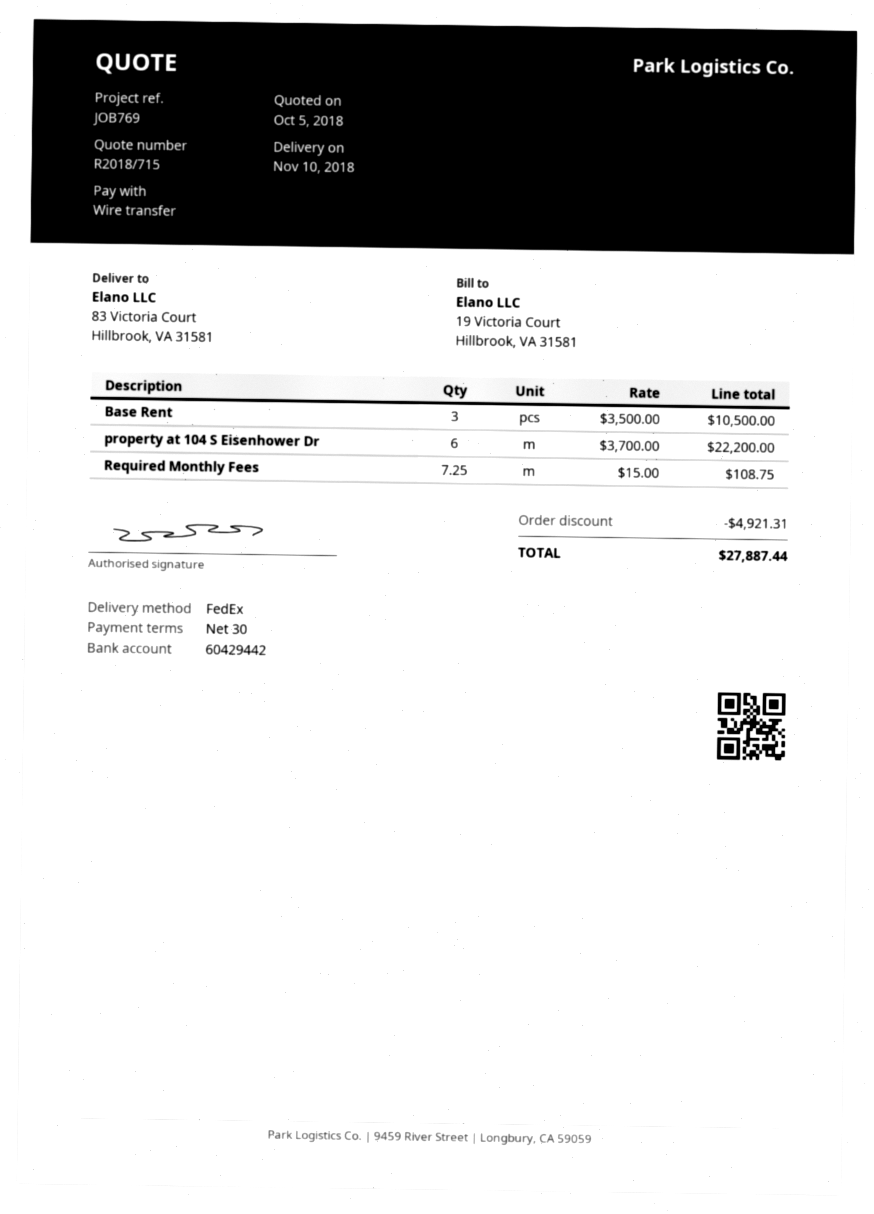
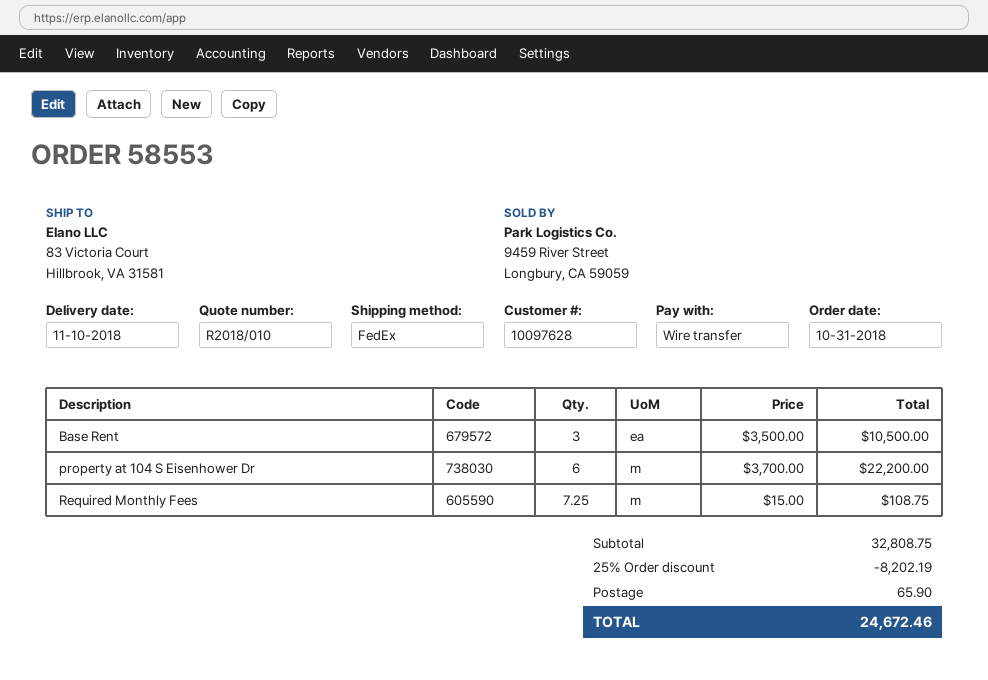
quote number: R2018/715 -> R2018/010
discount: 4921.31 -> 8202.19
shipping: none -> 65.90
total: 27887.44 -> 24672.46

